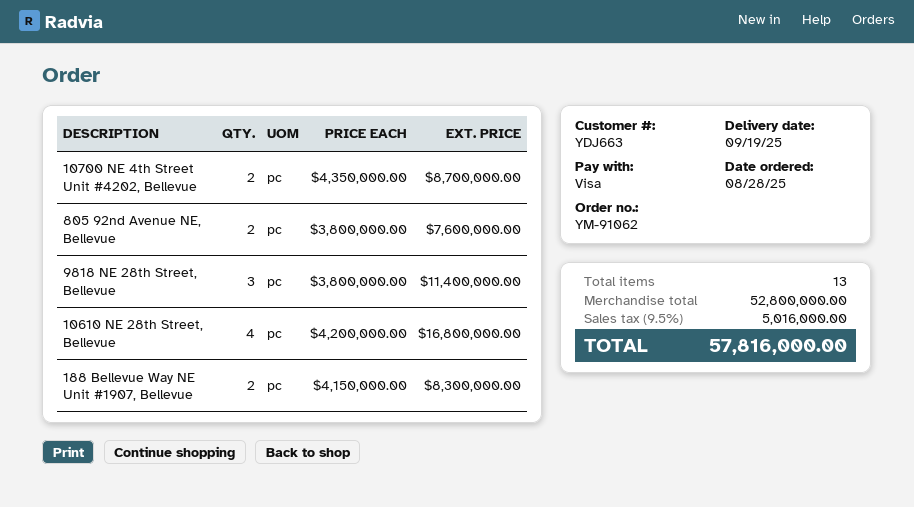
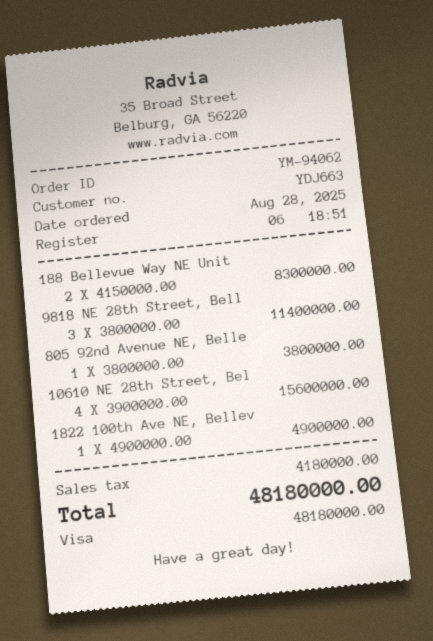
order number: YM-91062 -> YM-94062
10700 NE 4th Street Unit #4202, Bellevue: 2 x 4350000.00 = 8700000.00 -> none
805 92nd Avenue NE, Bellevue: 2 x 3800000.00 = 7600000.00 -> 1 x 3800000.00 = 3800000.00
10610 NE 28th Street, Bellevue: 4 x 4200000.00 = 16800000.00 -> 4 x 3900000.00 = 15600000.00
1822 100th Ave NE, Bellev: none -> 1 x 4900000.00 = 4900000.00
tax: 5016000.00 -> 4180000.00
total: 57816000.00 -> 48180000.00

